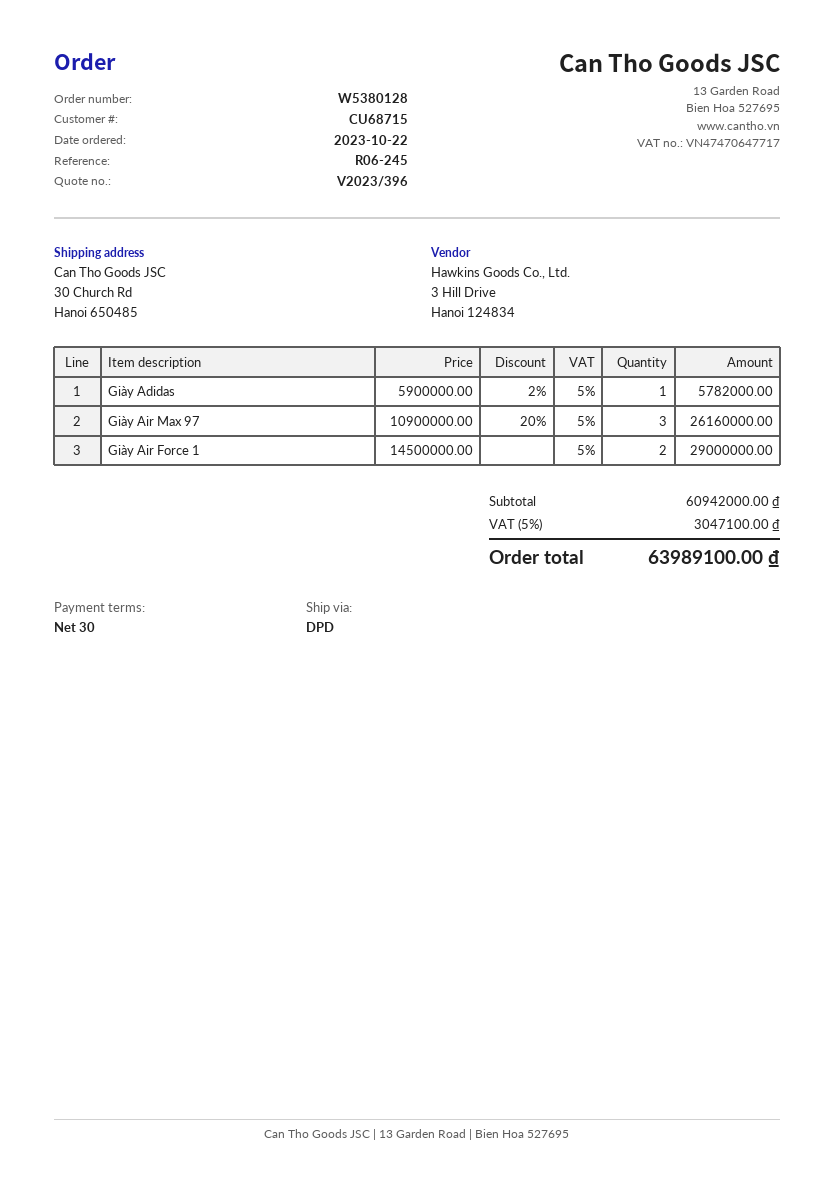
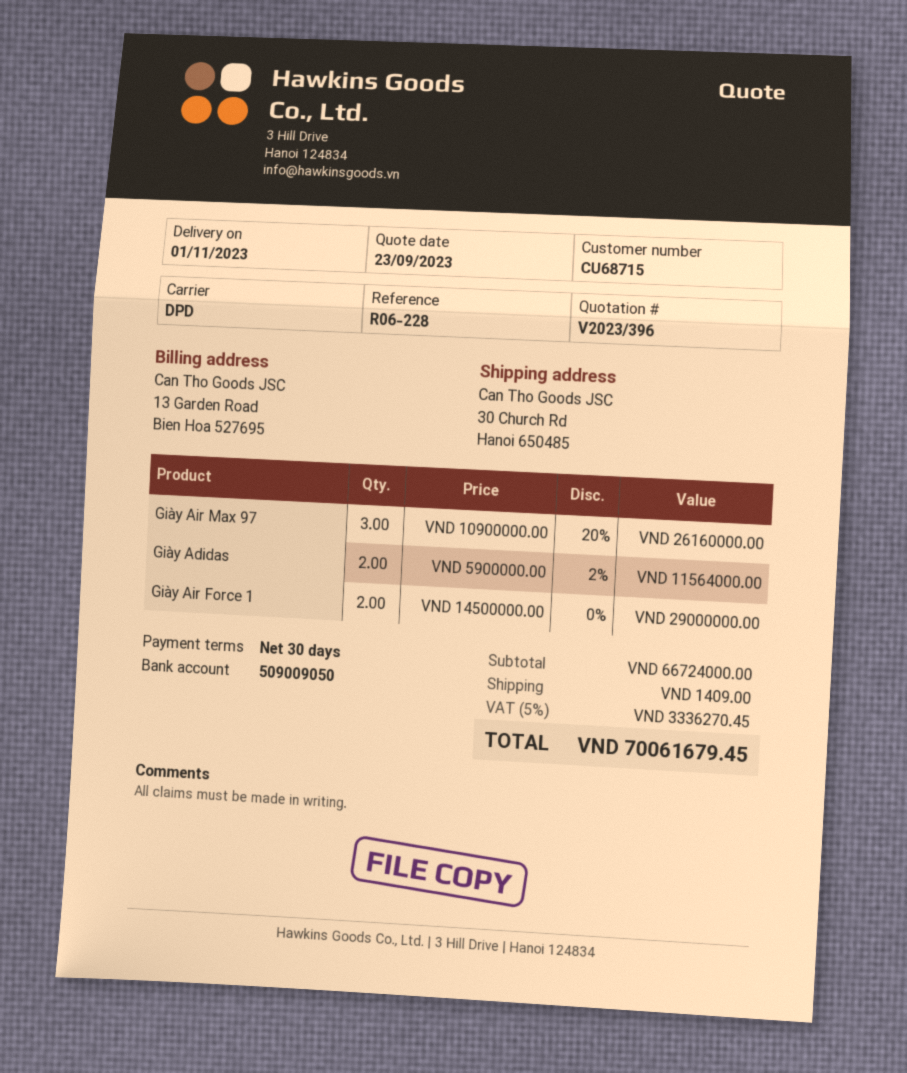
reference: R06-245 -> R06-228
Giày Adidas: 1 x 5900000.00 - 2% = 5782000.00 -> 2 x 5900000.00 - 2% = 11564000.00
subtotal: 60942000.00 -> 66724000.00
shipping: none -> 1409.00
tax: 5% = 3047100.00 -> 5% = 3336270.45
total: 63989100.00 -> 70061679.45

